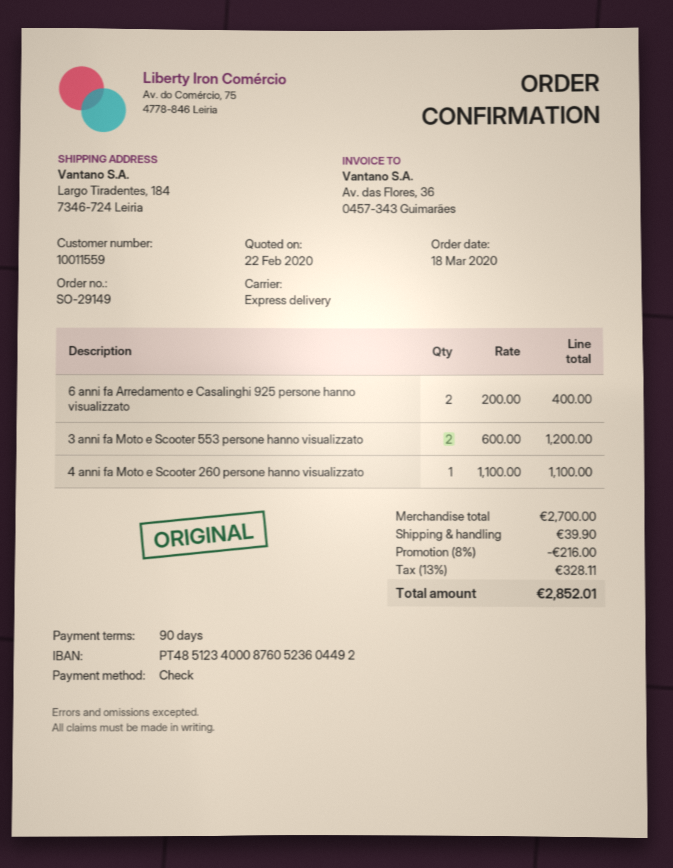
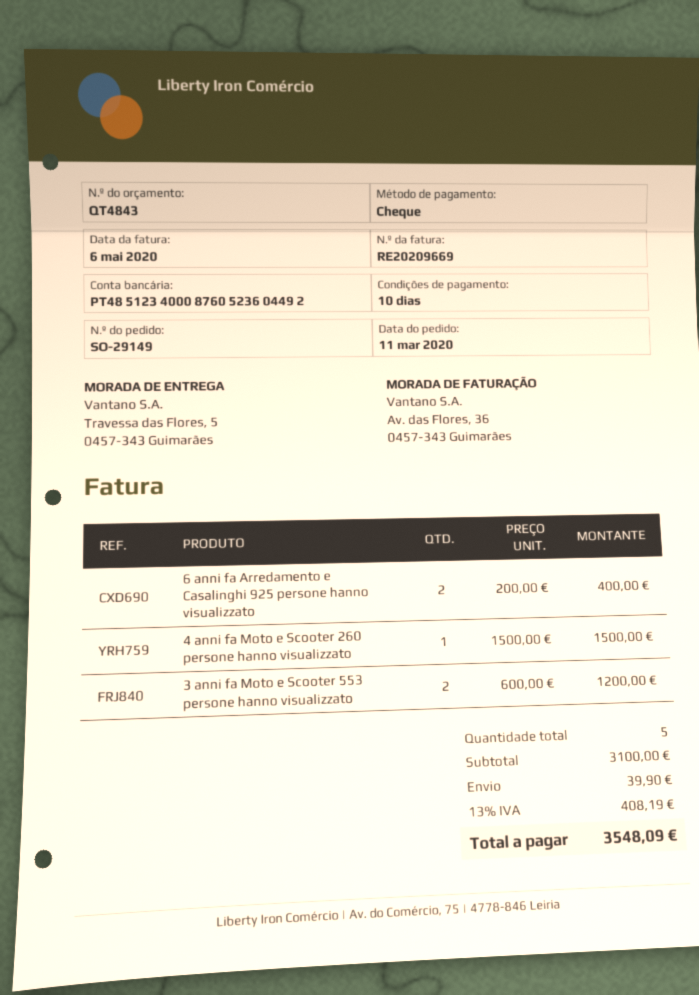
order date: 2020-03-18 -> 2020-03-11
payment terms: 90 days -> 10 days
ship to: Largo Tiradentes, 184, 7346-724 Leiria -> Travessa das Flores, 5, 0457-343 Guimarães
4 anni fa Moto e Scooter 260 persone hanno visualizzato: 1 x 1100.00 = 1100.00 -> 1 x 1500.00 = 1500.00
subtotal: 2700.00 -> 3100.00
discount: 8% = 216.00 -> none
tax: 13% = 328.11 -> 13% = 408.19
total: 2852.01 -> 3548.09

